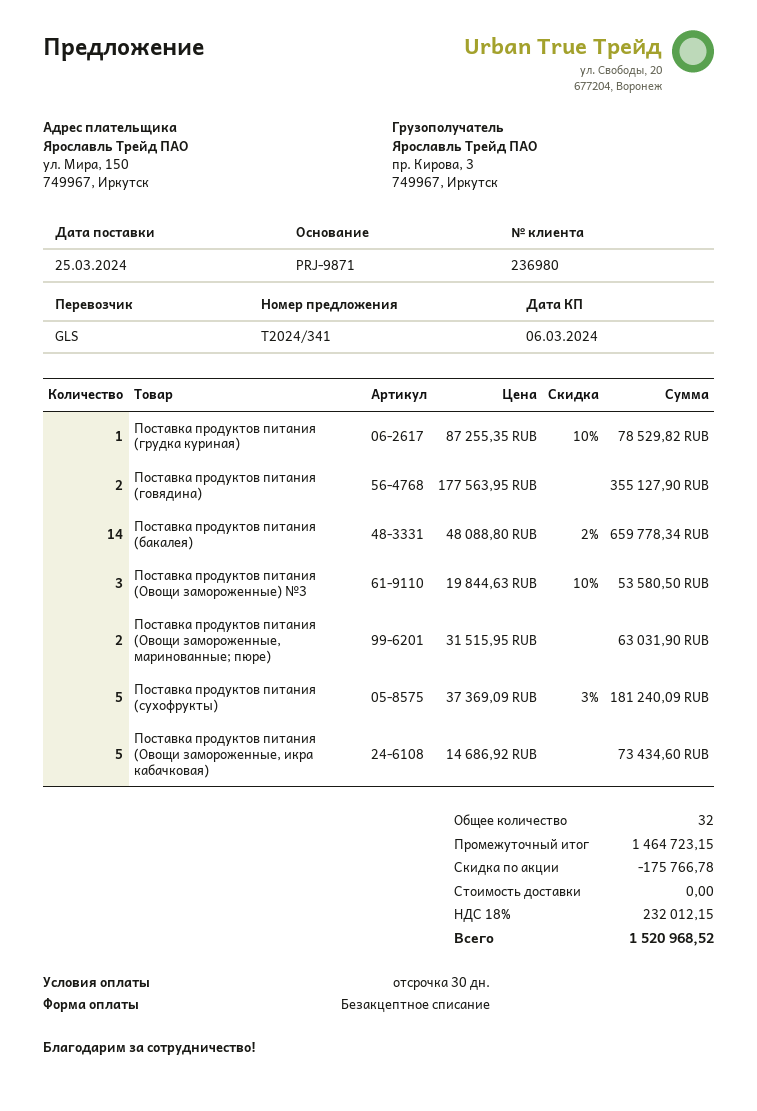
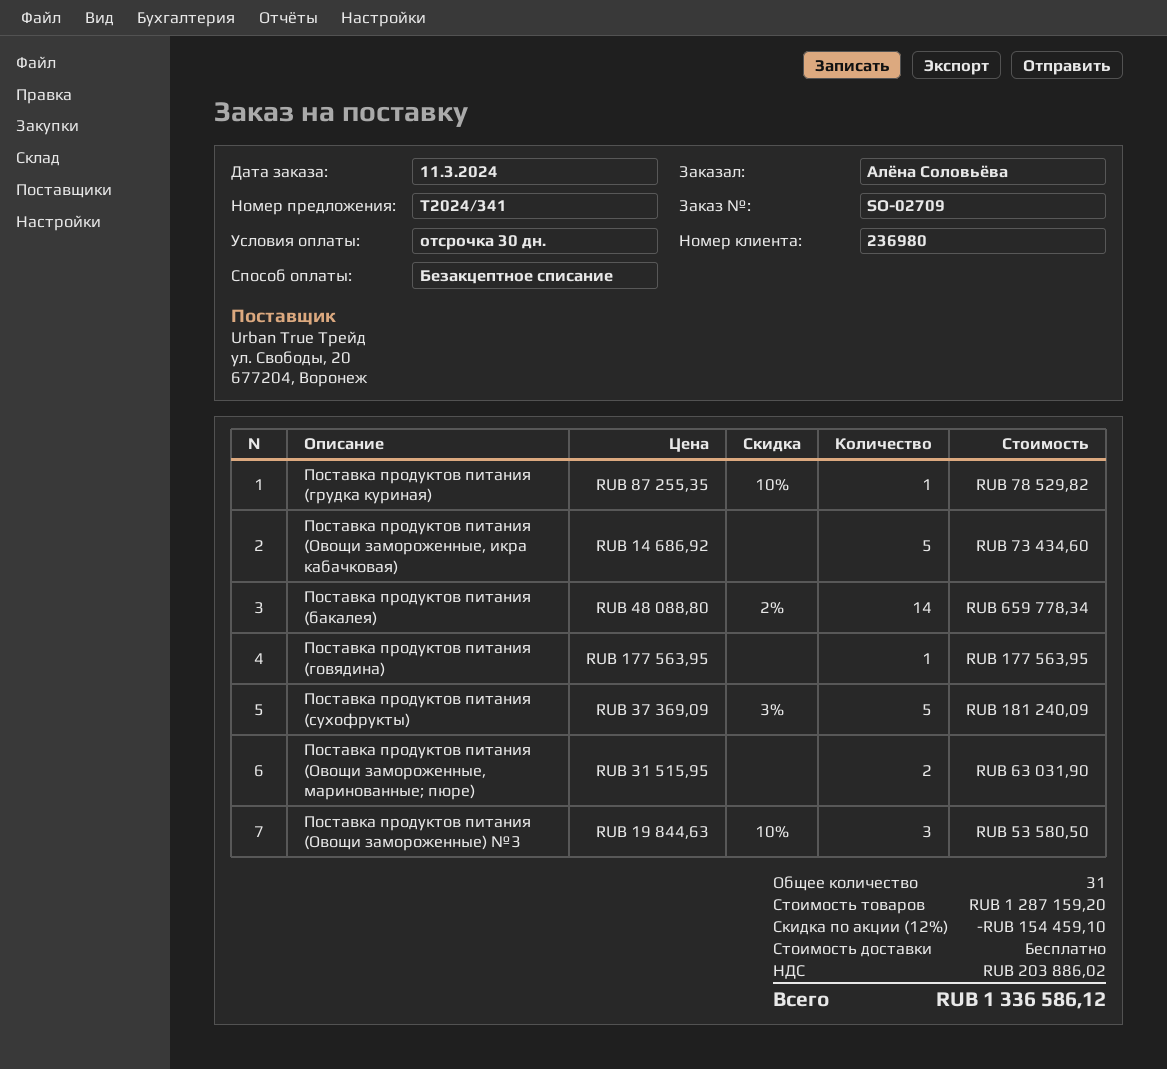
Поставка продуктов питания (говядина): 2 x 177563.95 = 355127.90 -> 1 x 177563.95 = 177563.95
total quantity: 32 -> 31
subtotal: 1464723.15 -> 1287159.20
discount: 175766.78 -> 154459.10
tax: 232012.15 -> 203886.02
total: 1520968.52 -> 1336586.12

